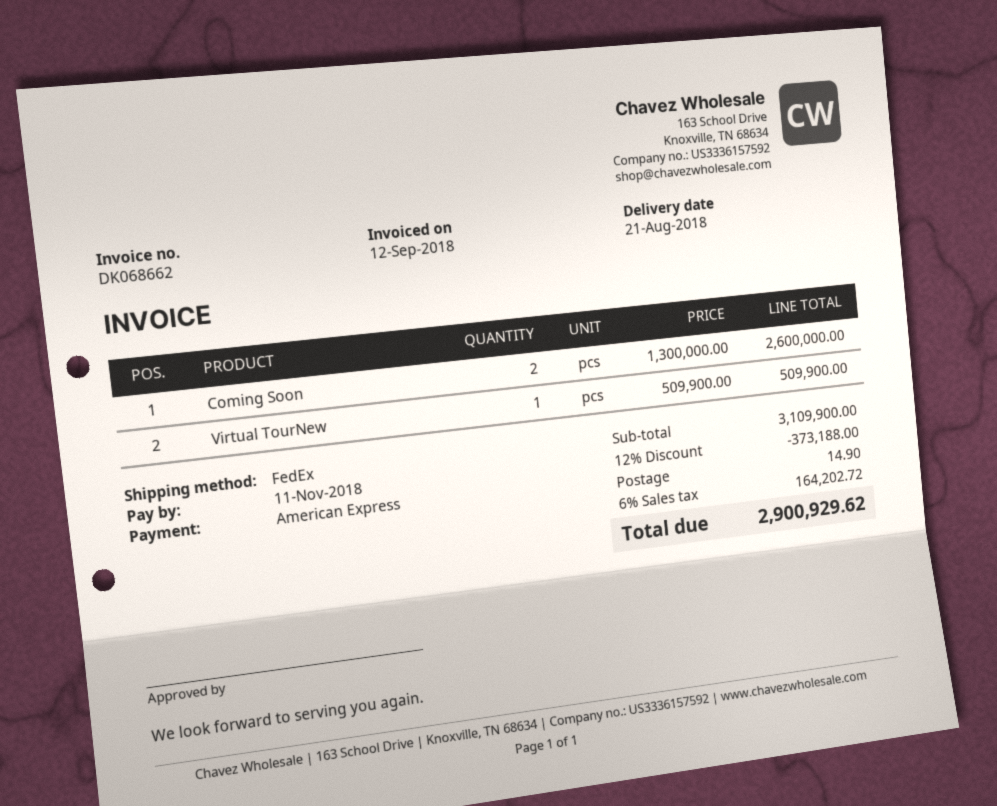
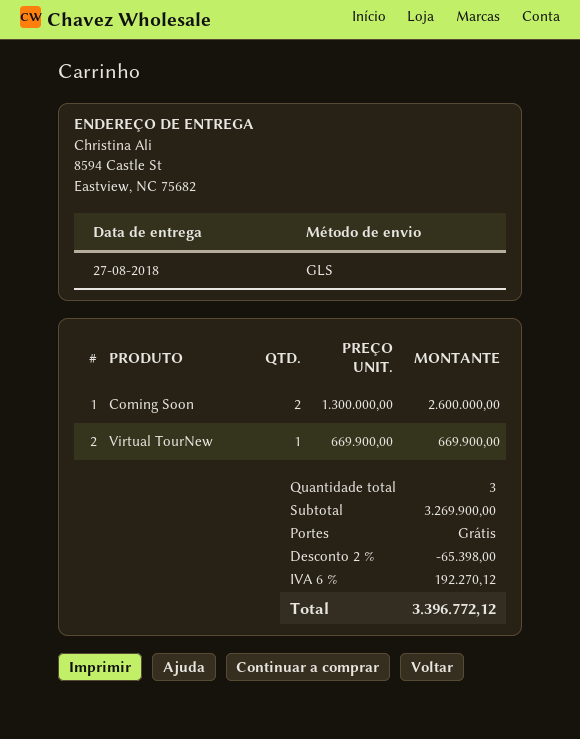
delivery date: 2018-08-21 -> 2018-08-27
shipping method: FedEx -> GLS
Virtual TourNew: 1 x 509900.00 = 509900.00 -> 1 x 669900.00 = 669900.00
subtotal: 3109900.00 -> 3269900.00
discount: 12% = 373188.00 -> 2% = 65398.00
shipping: 14.90 -> 0.00
tax: 6% = 164202.72 -> 6% = 192270.12
total: 2900929.62 -> 3396772.12

